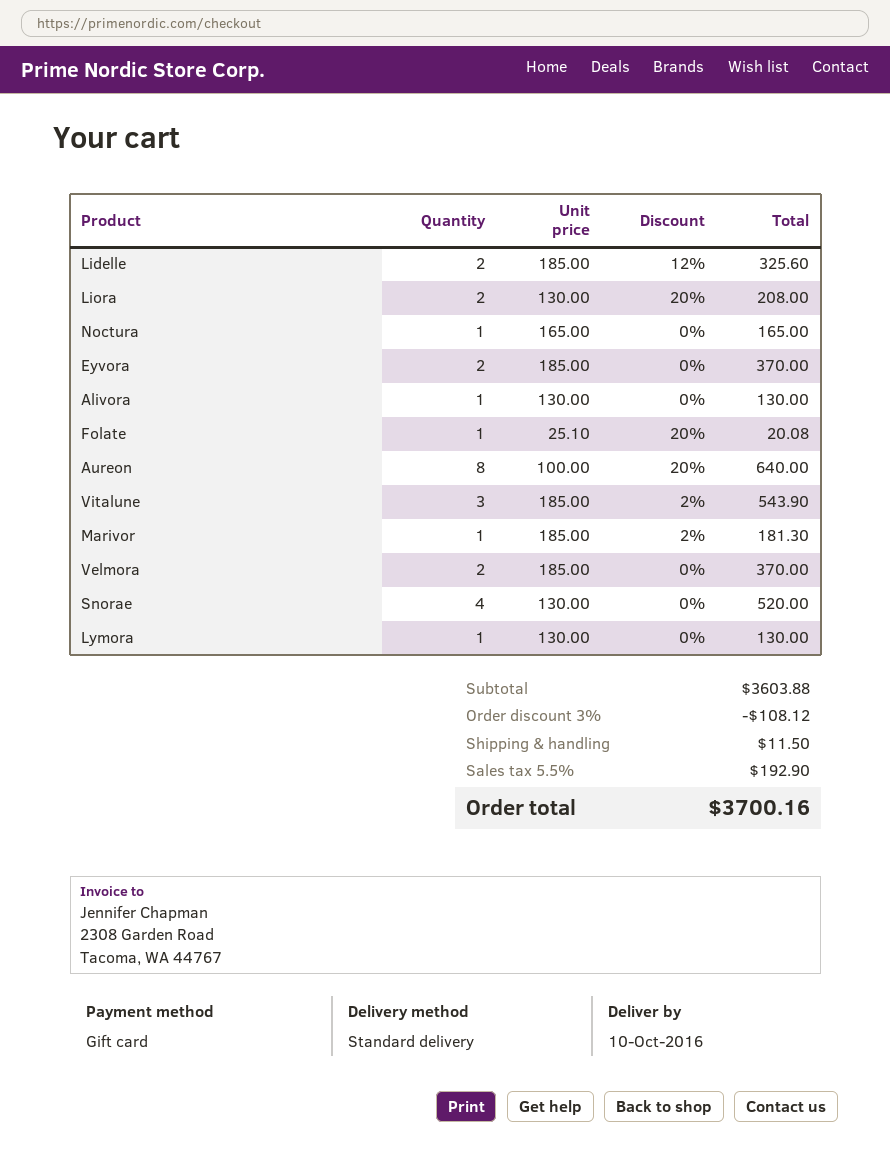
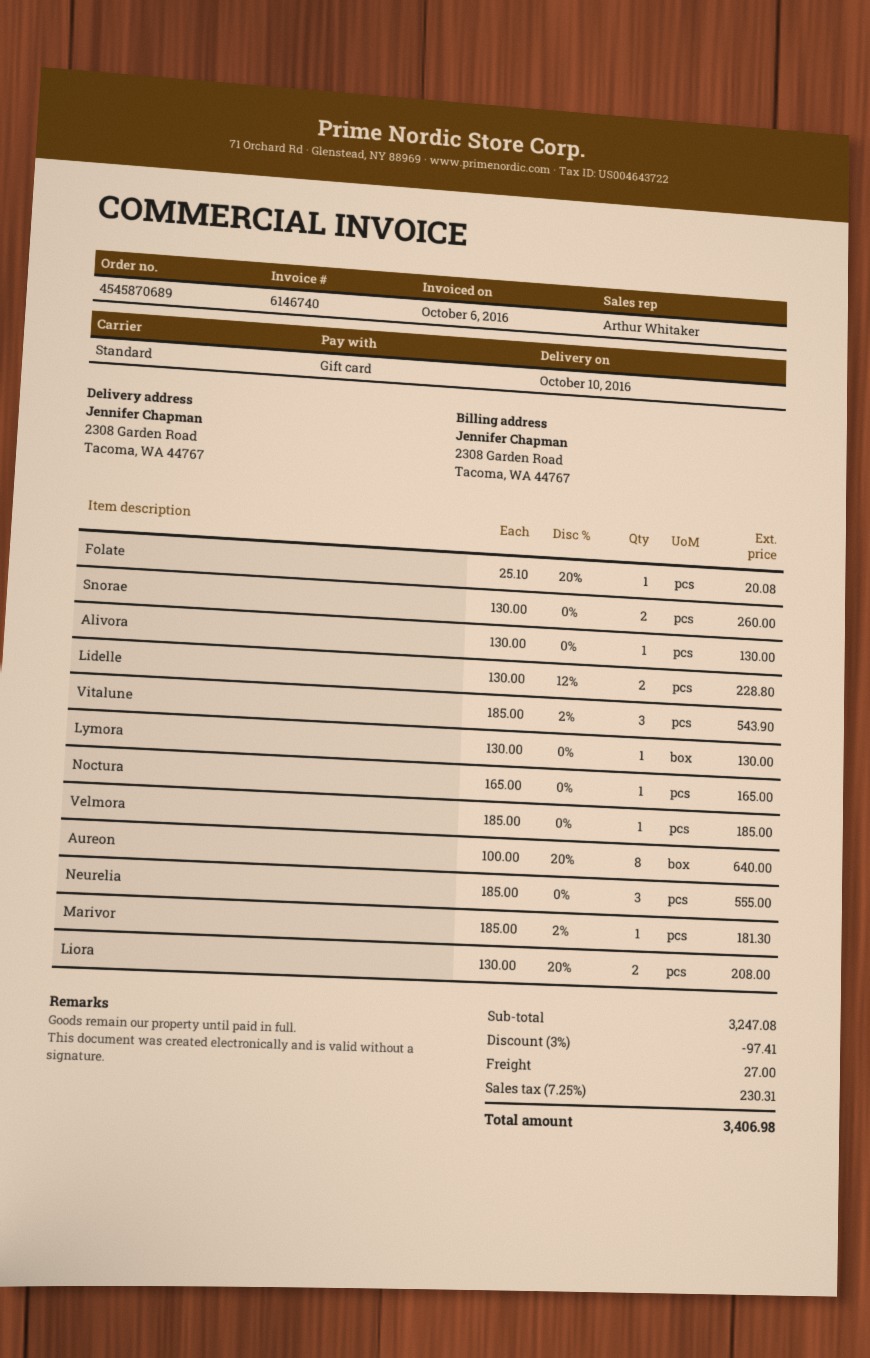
Lidelle: 2 x 185.00 - 12% = 325.60 -> 2 x 130.00 - 12% = 228.80
Eyvora: 2 x 185.00 = 370.00 -> none
Velmora: 2 x 185.00 = 370.00 -> 1 x 185.00 = 185.00
Snorae: 4 x 130.00 = 520.00 -> 2 x 130.00 = 260.00
Neurelia: none -> 3 x 185.00 = 555.00
subtotal: 3603.88 -> 3247.08
discount: 3% = 108.12 -> 3% = 97.41
shipping: 11.50 -> 27.00
tax: 5.5% = 192.90 -> 7.25% = 230.31
total: 3700.16 -> 3406.98

